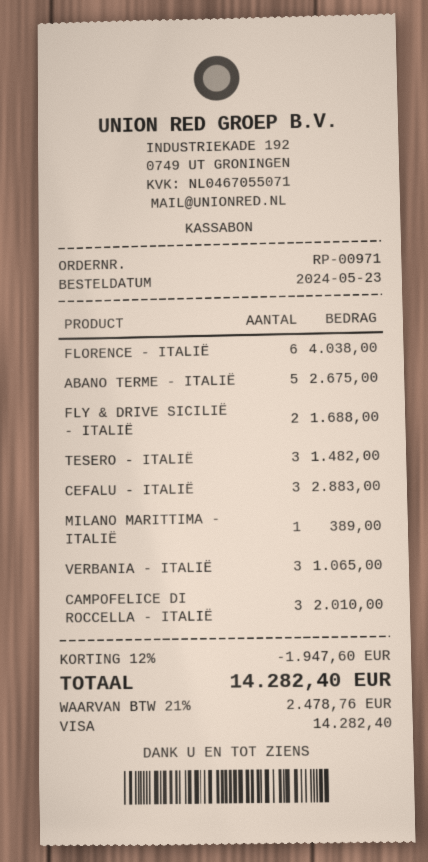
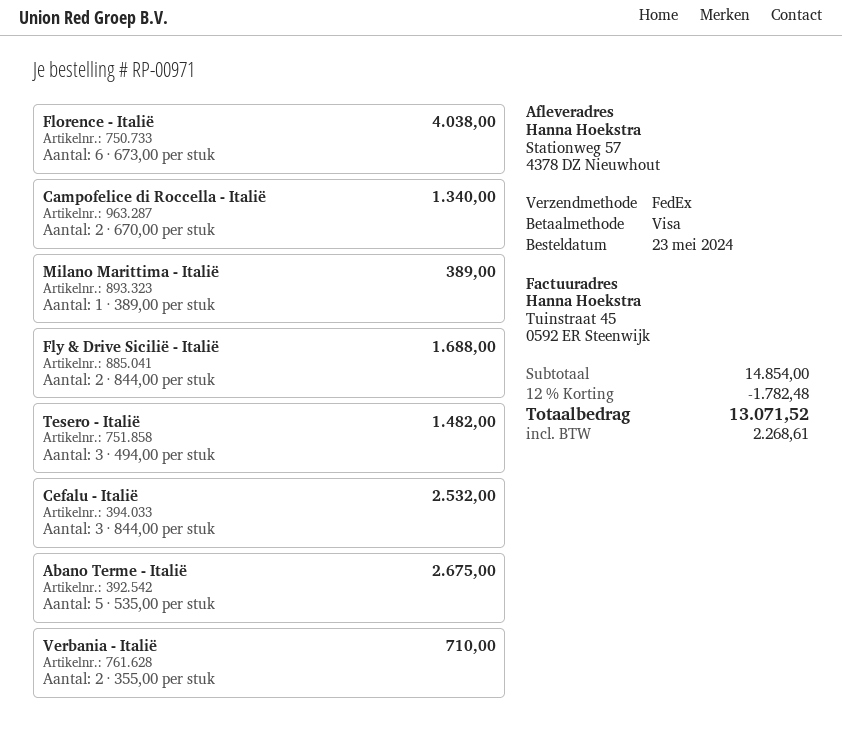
CEFALU - ITALIË: 3 for 2883.00 -> 3 for 2532.00
VERBANIA - ITALIË: 3 for 1065.00 -> 2 for 710.00
CAMPOFELICE DI ROCCELLA - ITALIË: 3 for 2010.00 -> 2 for 1340.00
discount: 12% = 1947.60 -> 12% = 1782.48
tax: 2478.76 -> 2268.61
total: 14282.40 -> 13071.52

